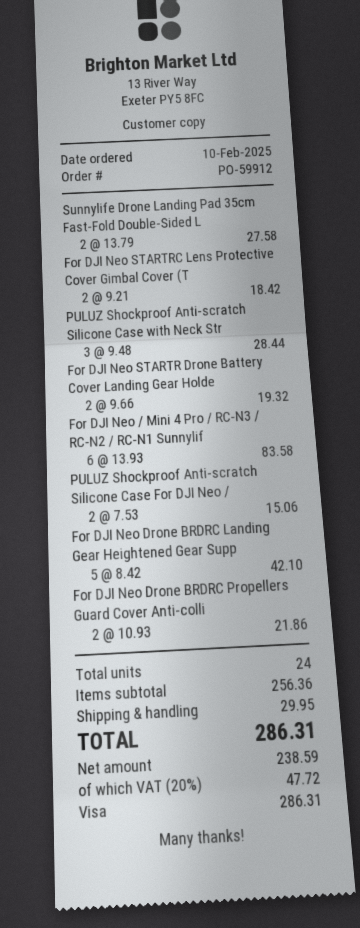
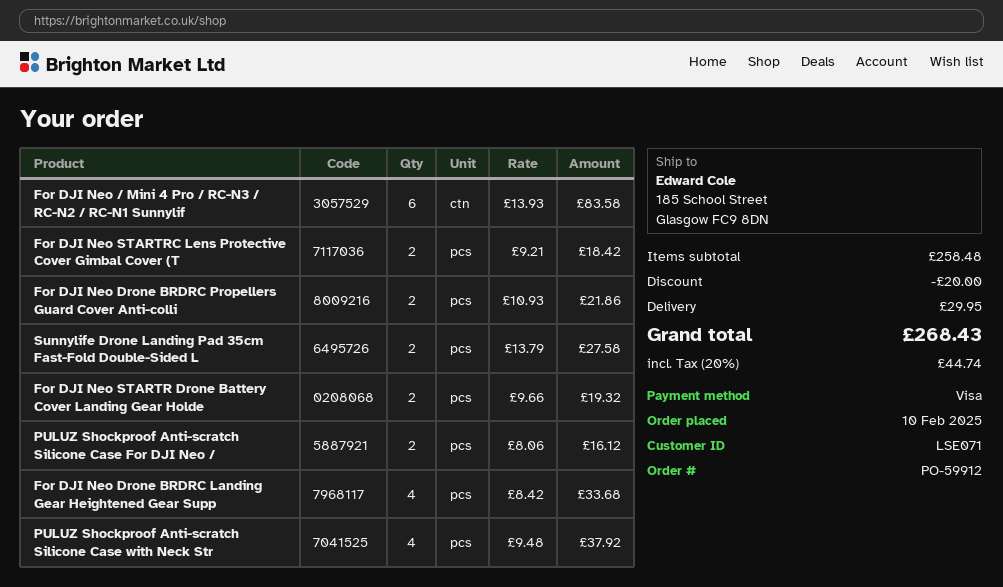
PULUZ Shockproof Anti-scratch Silicone Case with Neck Str: 3 x 9.48 = 28.44 -> 4 x 9.48 = 37.92
PULUZ Shockproof Anti-scratch Silicone Case For DJI Neo /: 2 x 7.53 = 15.06 -> 2 x 8.06 = 16.12
For DJI Neo Drone BRDRC Landing Gear Heightened Gear Supp: 5 x 8.42 = 42.10 -> 4 x 8.42 = 33.68
subtotal: 256.36 -> 258.48
discount: none -> 20.00
tax: 20% = 47.72 -> 20% = 44.74
total: 286.31 -> 268.43

